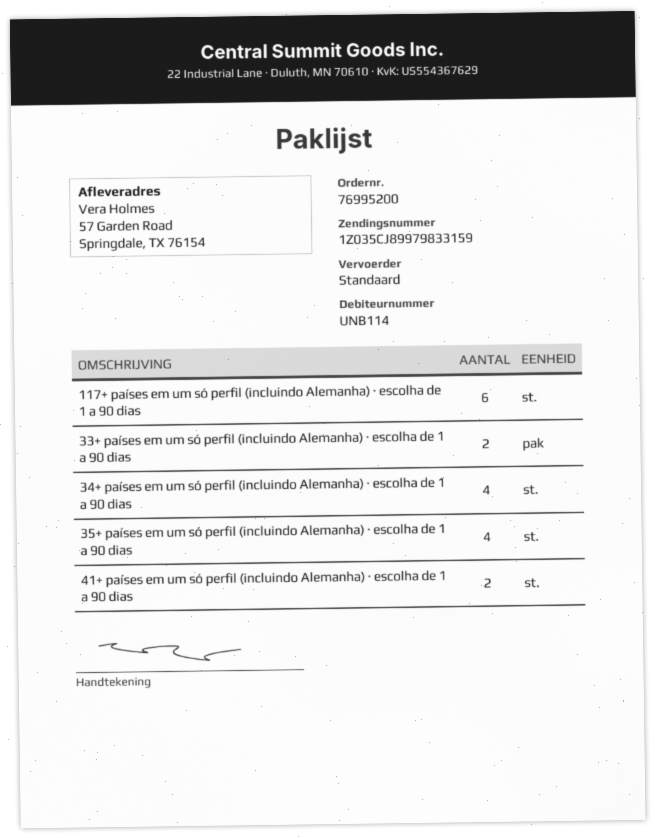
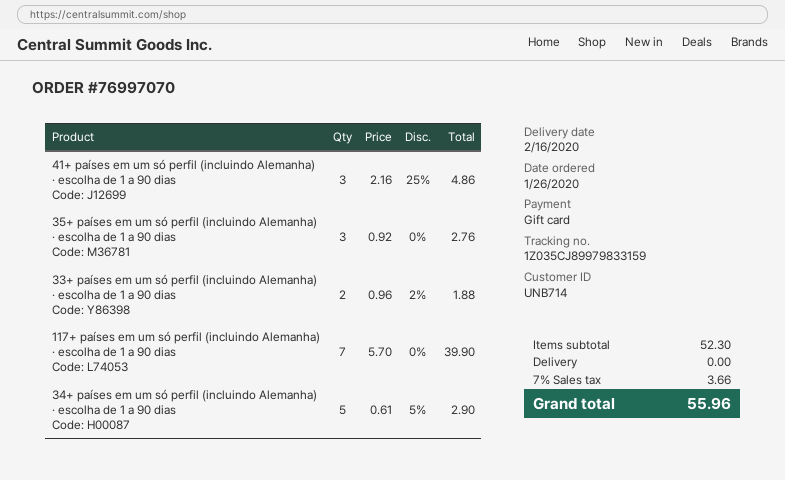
order number: 76995200 -> 76997070
customer number: UNB114 -> UNB714
117+ países em um só perfil (incluindo Alemanha) · escolha de 1 a 90 dias: 6 -> 7
34+ países em um só perfil (incluindo Alemanha) · escolha de 1 a 90 dias: 4 -> 5
35+ países em um só perfil (incluindo Alemanha) · escolha de 1 a 90 dias: 4 -> 3
41+ países em um só perfil (incluindo Alemanha) · escolha de 1 a 90 dias: 2 -> 3

